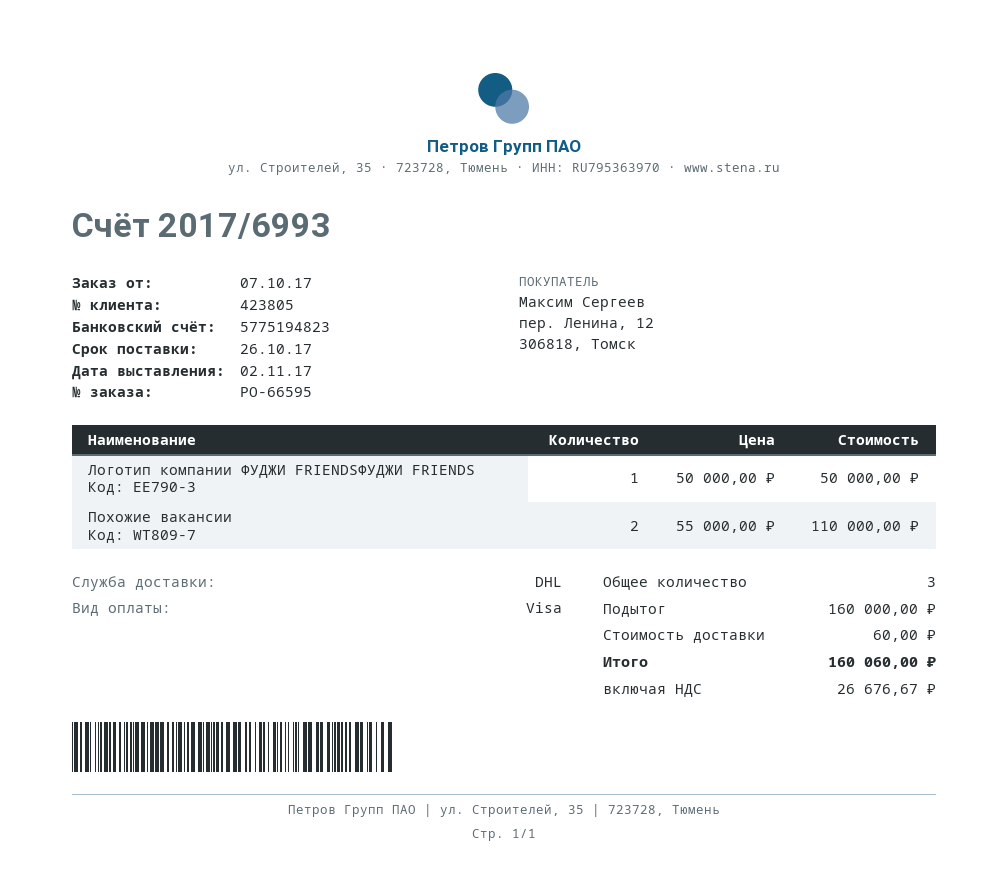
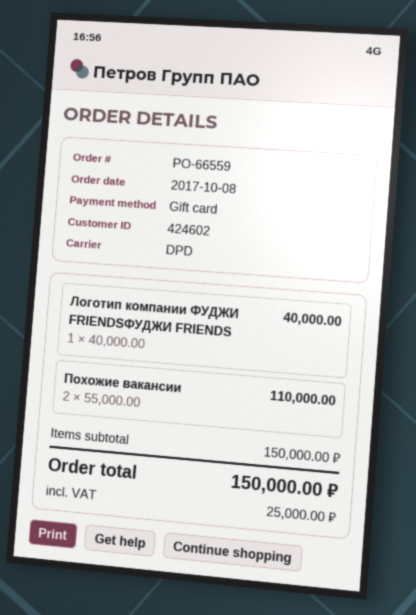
order number: PO-66595 -> PO-66559
order date: 2017-10-07 -> 2017-10-08
customer number: 423805 -> 424602
payment method: Visa -> gift card
shipping method: DHL -> DPD
Логотип компании ФУДЖИ FRIENDSФУДЖИ FRIENDS: 1 x 50000.00 = 50000.00 -> 1 x 40000.00 = 40000.00
subtotal: 160000.00 -> 150000.00
shipping: 60.00 -> none
tax: 26676.67 -> 25000.00
total: 160060.00 -> 150000.00

